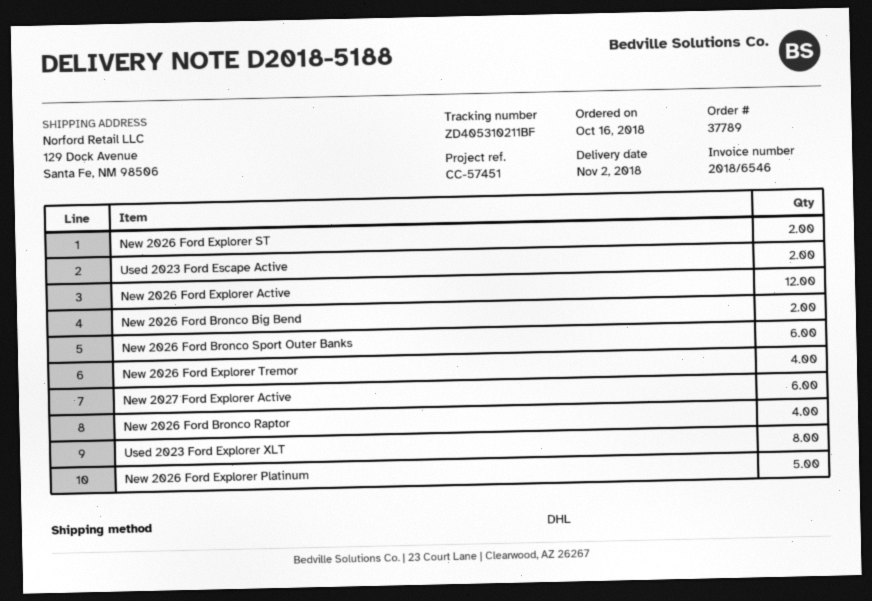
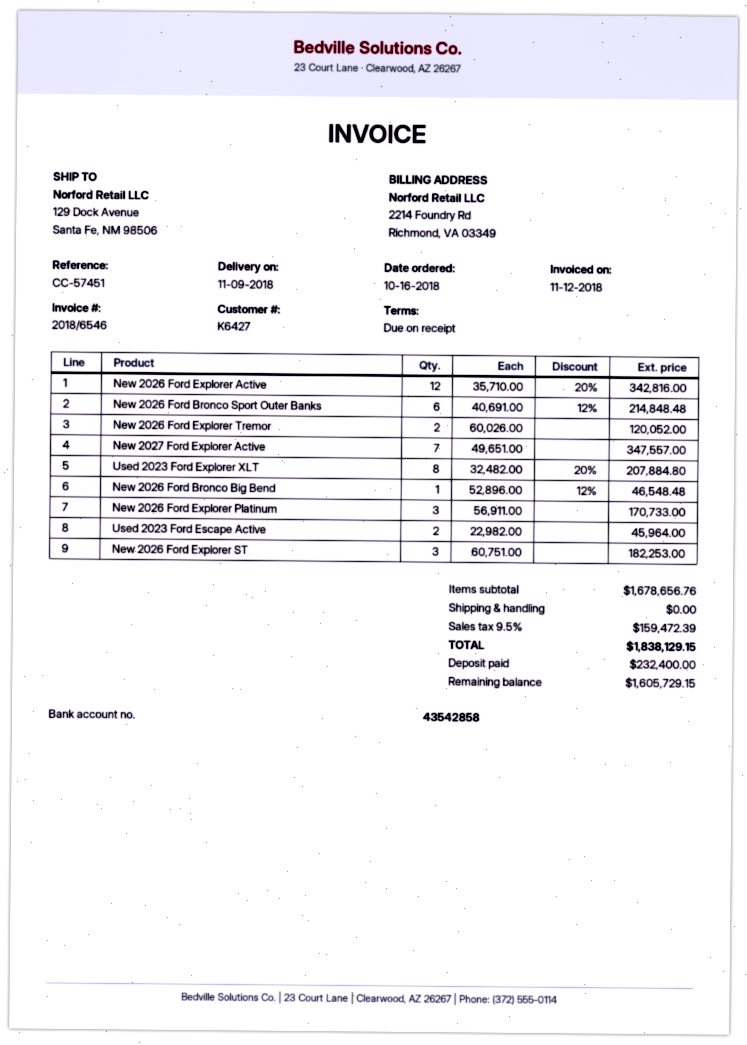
delivery date: 2018-11-02 -> 2018-11-09
New 2026 Ford Explorer ST: 2 -> 3
New 2026 Ford Bronco Big Bend: 2 -> 1
New 2026 Ford Explorer Tremor: 4 -> 2
New 2027 Ford Explorer Active: 6 -> 7
New 2026 Ford Bronco Raptor: 4 -> none
New 2026 Ford Explorer Platinum: 5 -> 3

